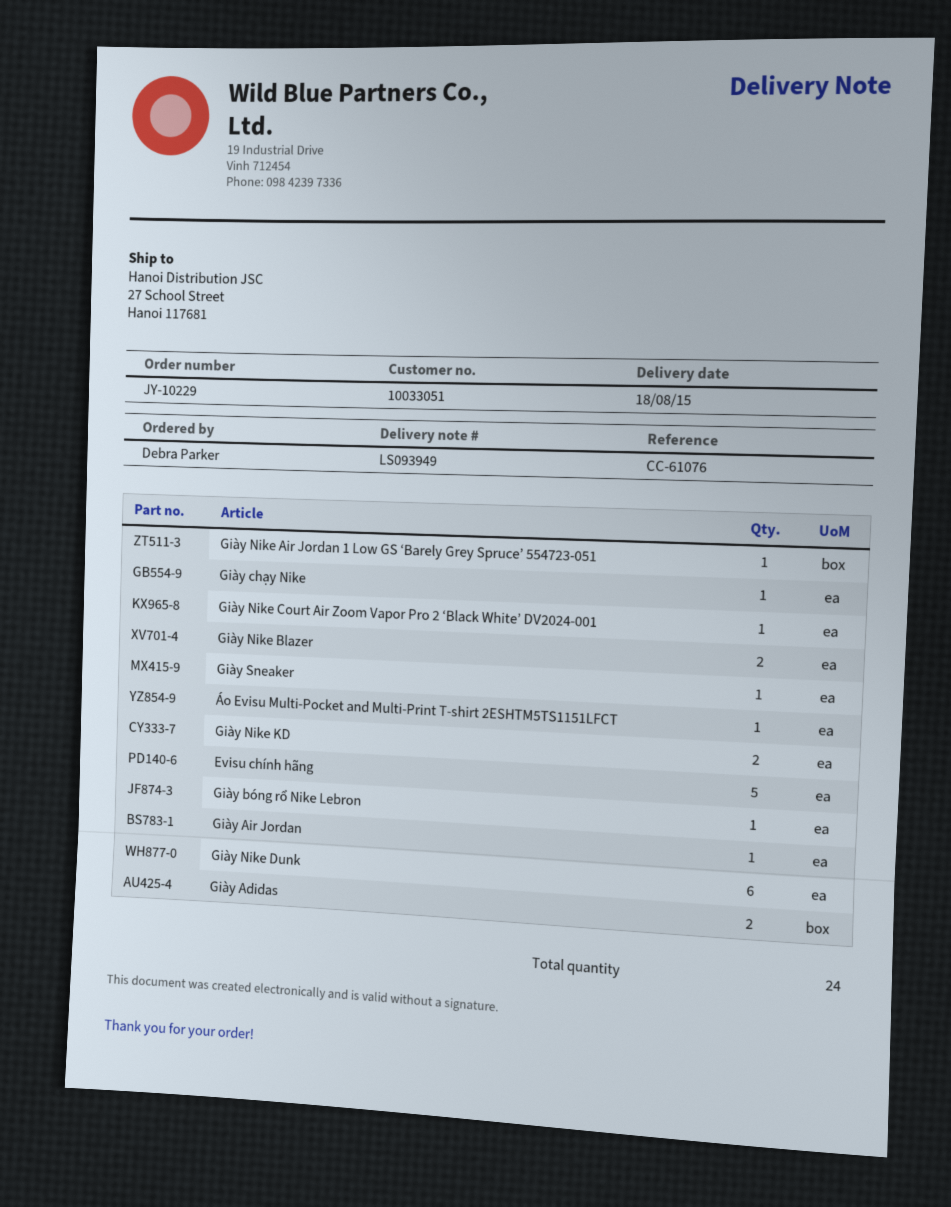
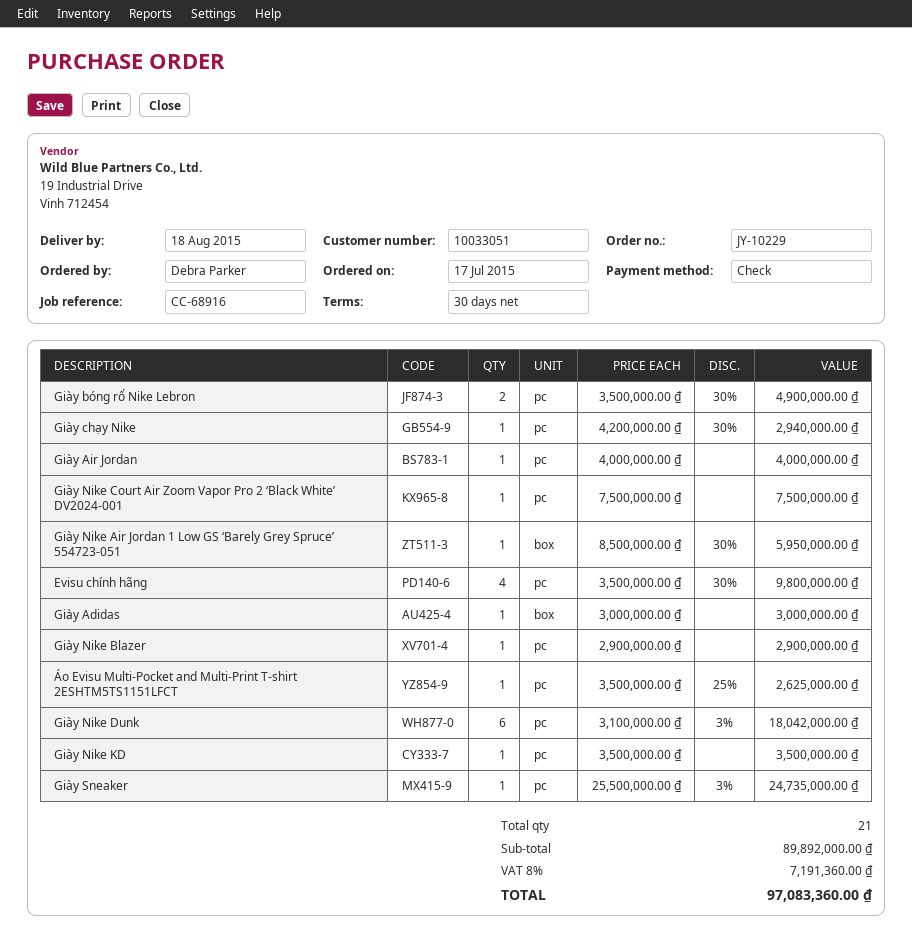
reference: CC-61076 -> CC-68916
Giày Nike Blazer: 2 -> 1
Giày Nike KD: 2 -> 1
Evisu chính hãng: 5 -> 4
Giày bóng rổ Nike Lebron: 1 -> 2
Giày Adidas: 2 -> 1
total quantity: 24 -> 21

